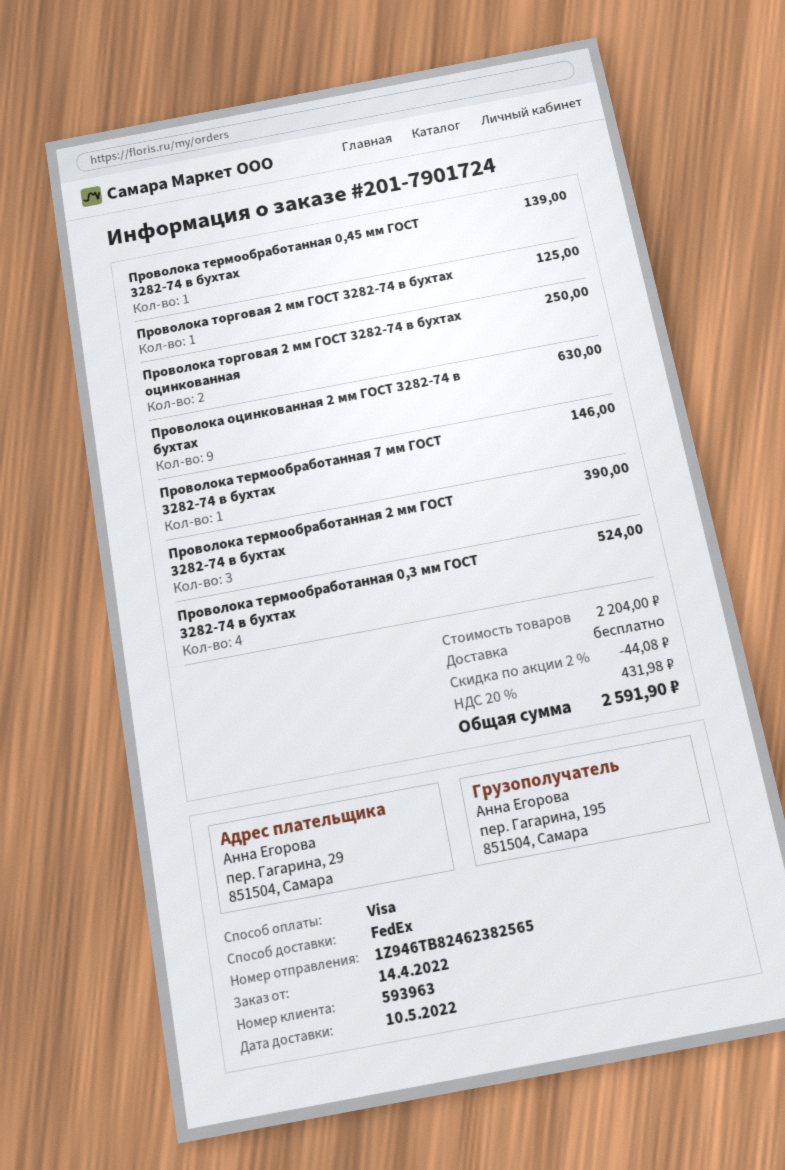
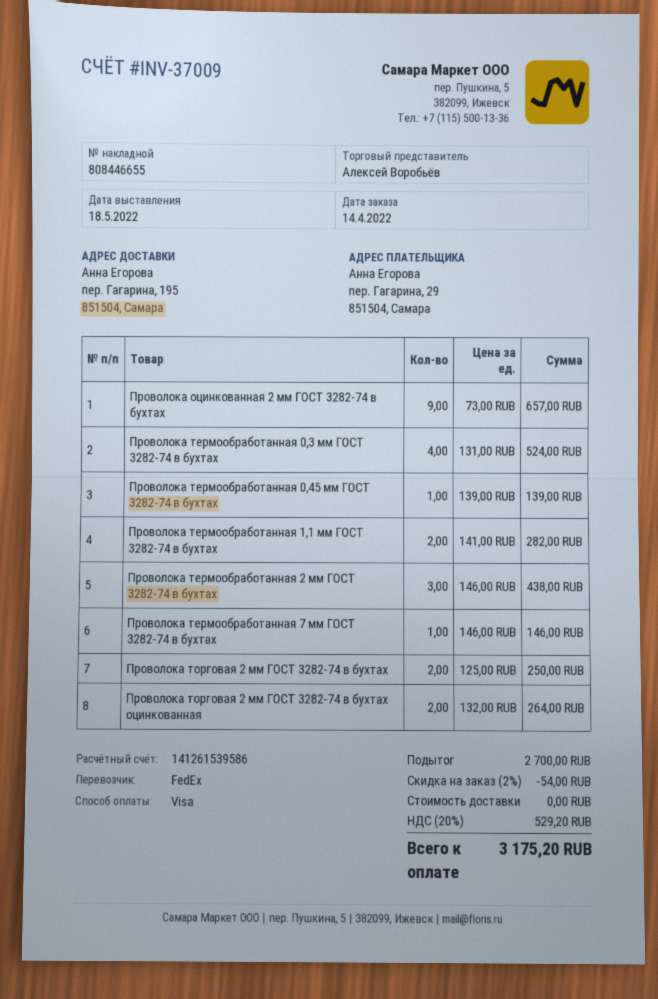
Проволока торговая 2 мм ГОСТ 3282-74 в бухтах: 1 for 125.00 -> 2 for 250.00
Проволока торговая 2 мм ГОСТ 3282-74 в бухтах оцинкованная: 2 for 250.00 -> 2 for 264.00
Проволока оцинкованная 2 мм ГОСТ 3282-74 в бухтах: 9 for 630.00 -> 9 for 657.00
Проволока термообработанная 2 мм ГОСТ 3282-74 в бухтах: 3 for 390.00 -> 3 for 438.00
Проволока термообработанная 1,1 мм ГОСТ 3282-74 в бухтах: none -> 2 for 282.00
subtotal: 2204.00 -> 2700.00
discount: 2% = 44.08 -> 2% = 54.00
tax: 20% = 431.98 -> 20% = 529.20
total: 2591.90 -> 3175.20

